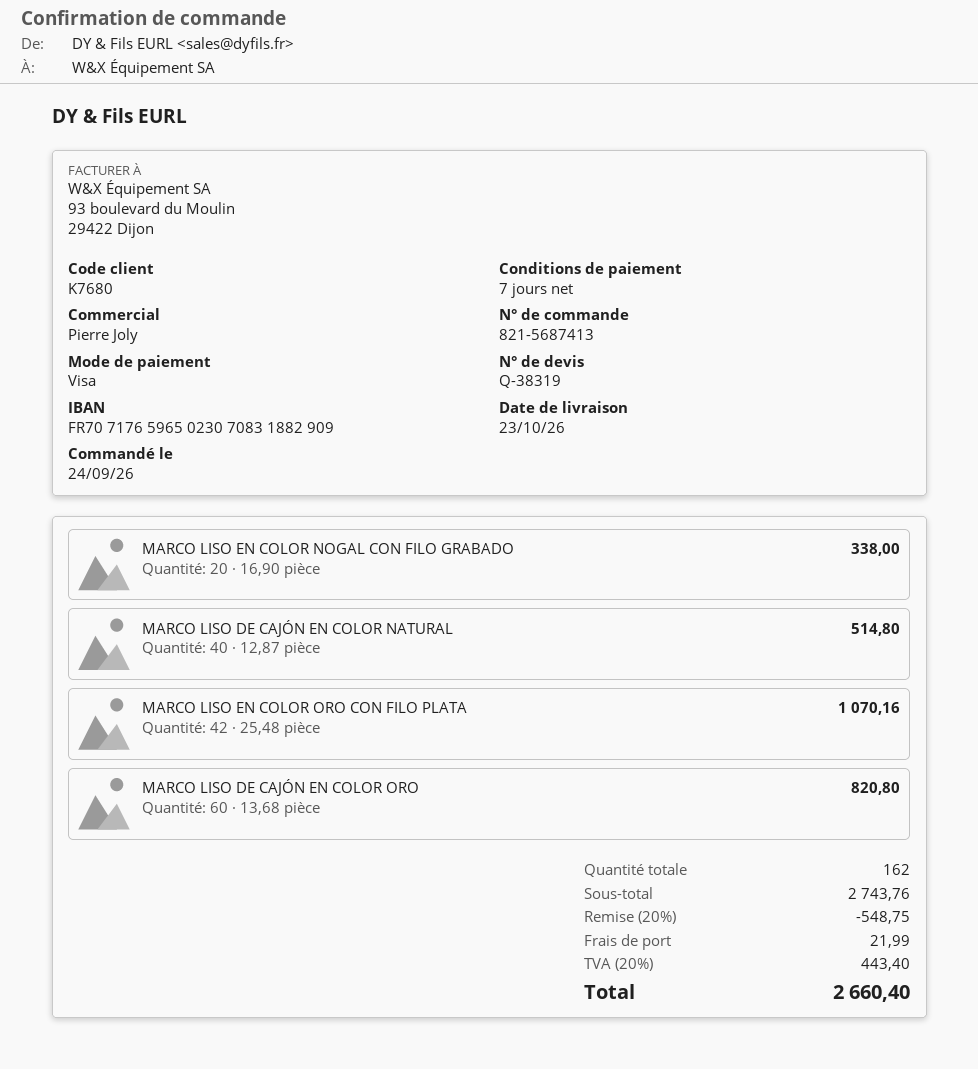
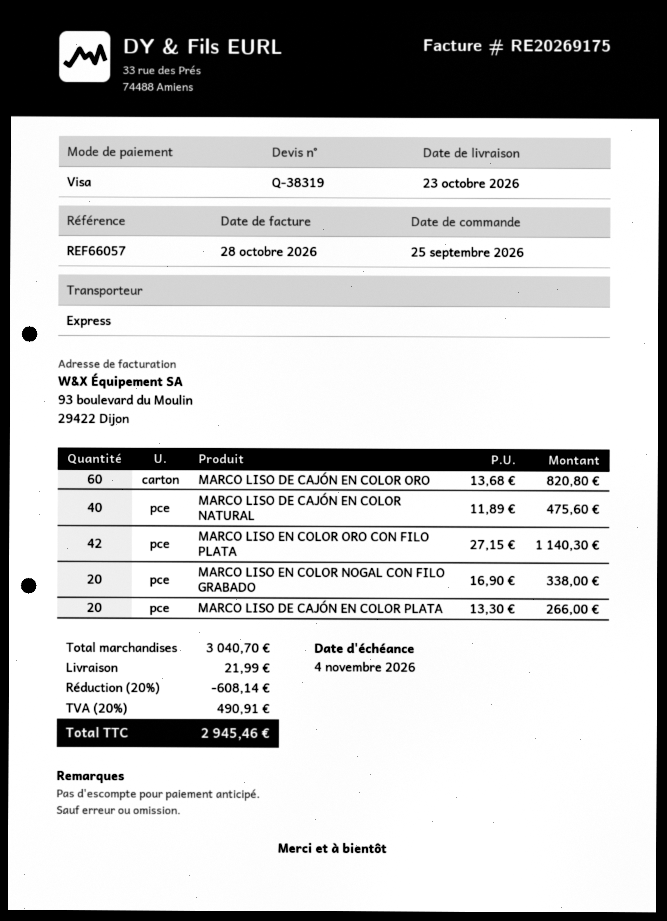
order date: 2026-09-24 -> 2026-09-25
MARCO LISO DE CAJÓN EN COLOR NATURAL: 40 x 12.87 = 514.80 -> 40 x 11.89 = 475.60
MARCO LISO EN COLOR ORO CON FILO PLATA: 42 x 25.48 = 1070.16 -> 42 x 27.15 = 1140.30
MARCO LISO DE CAJÓN EN COLOR PLATA: none -> 20 x 13.30 = 266.00
subtotal: 2743.76 -> 3040.70
discount: 20% = 548.75 -> 20% = 608.14
tax: 20% = 443.40 -> 20% = 490.91
total: 2660.40 -> 2945.46

